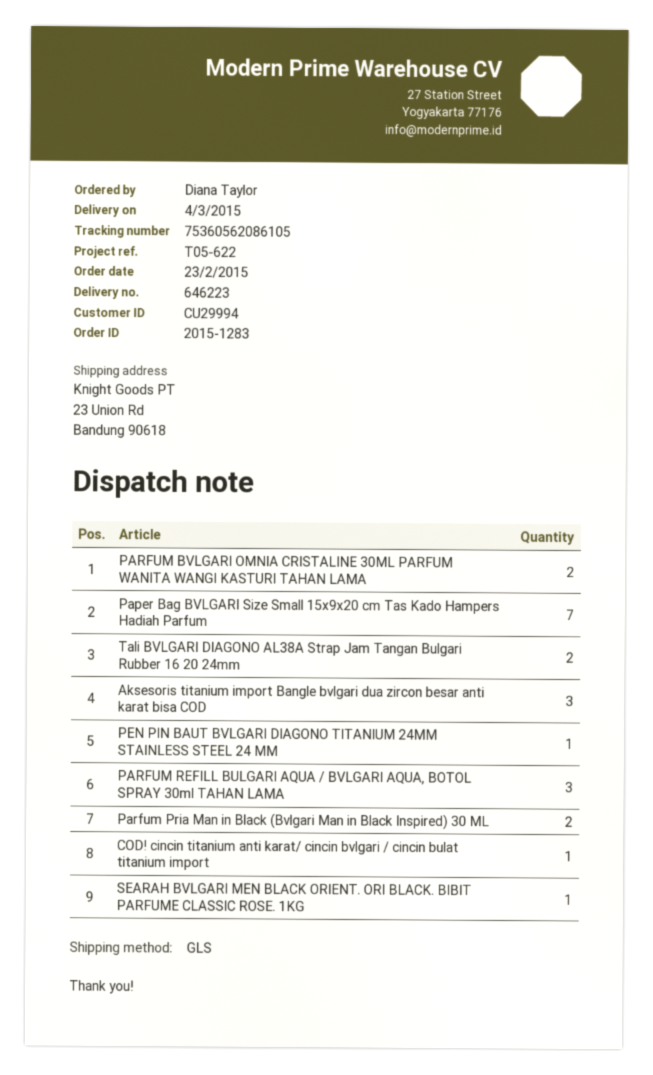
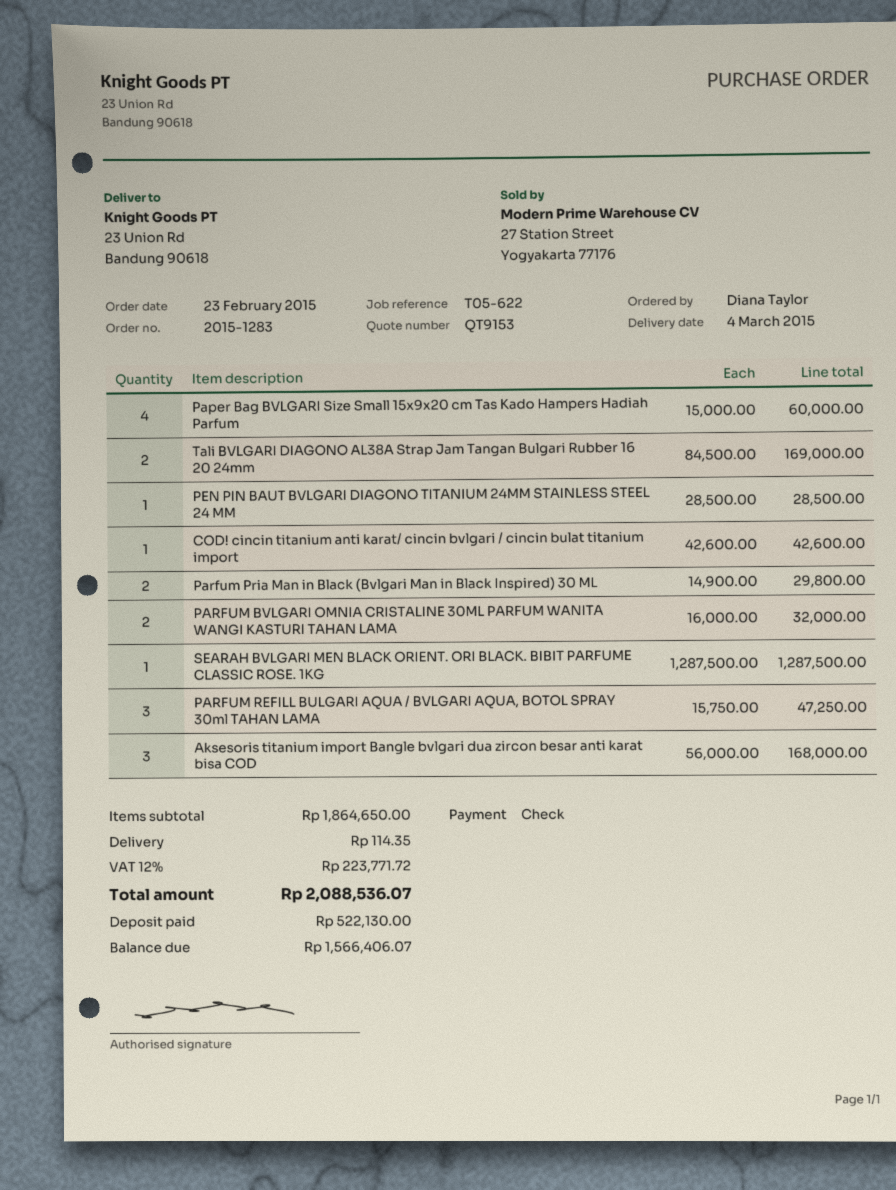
Paper Bag BVLGARI Size Small 15x9x20 cm Tas Kado Hampers Hadiah Parfum: 7 -> 4

